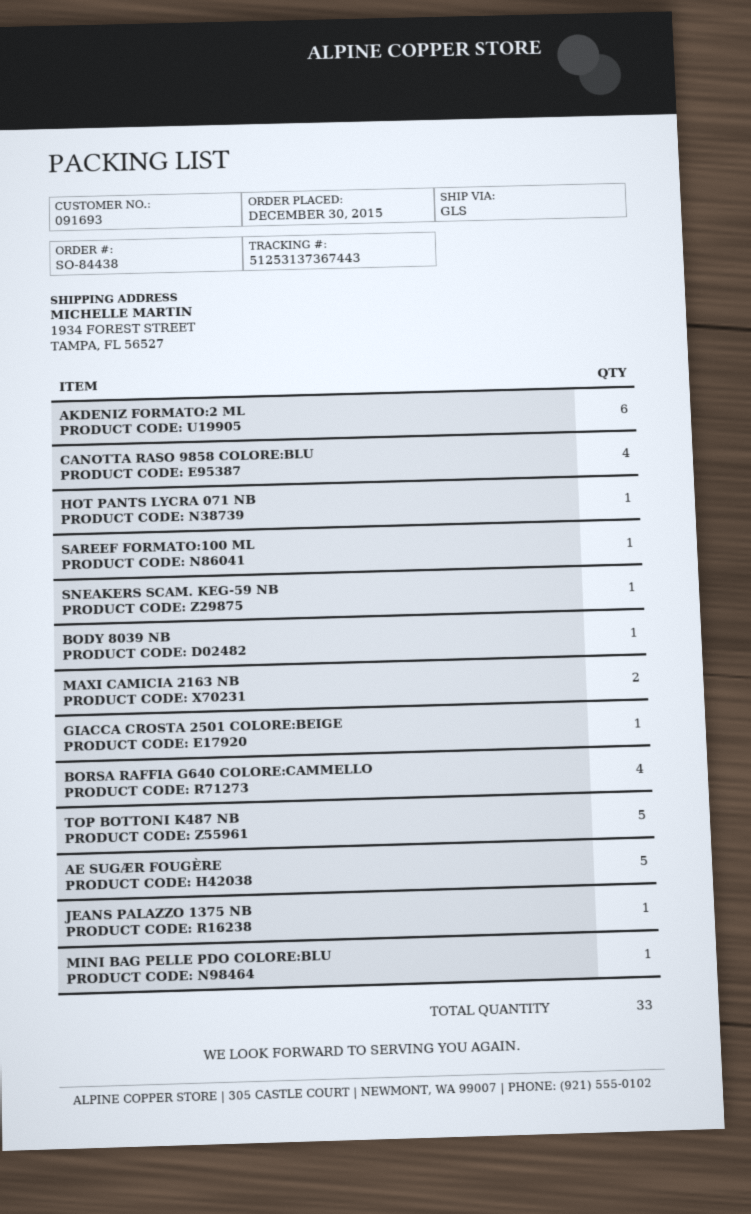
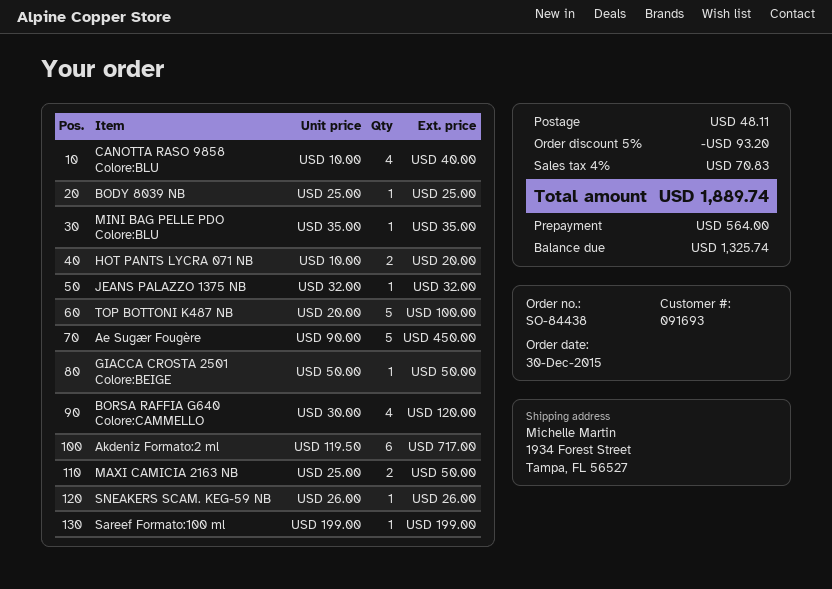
HOT PANTS LYCRA 071 NB: 1 -> 2

